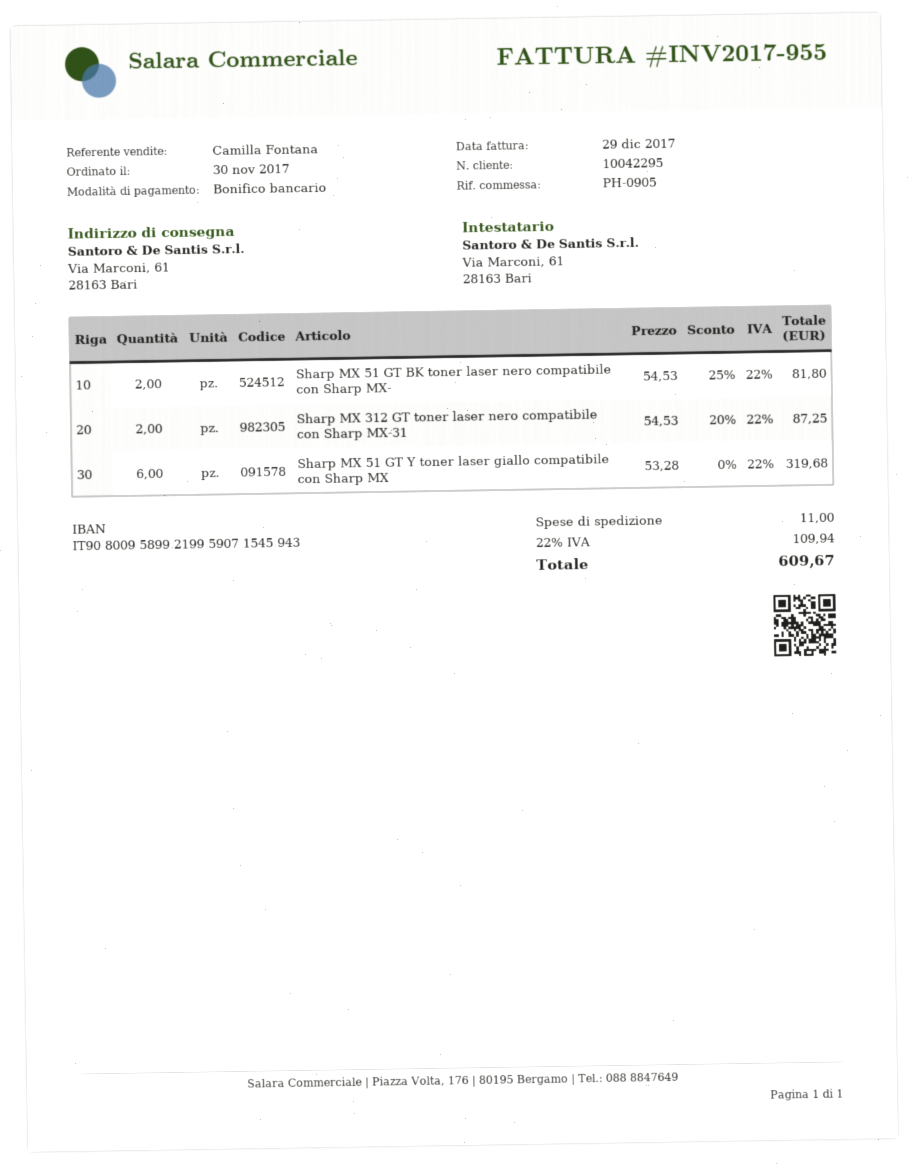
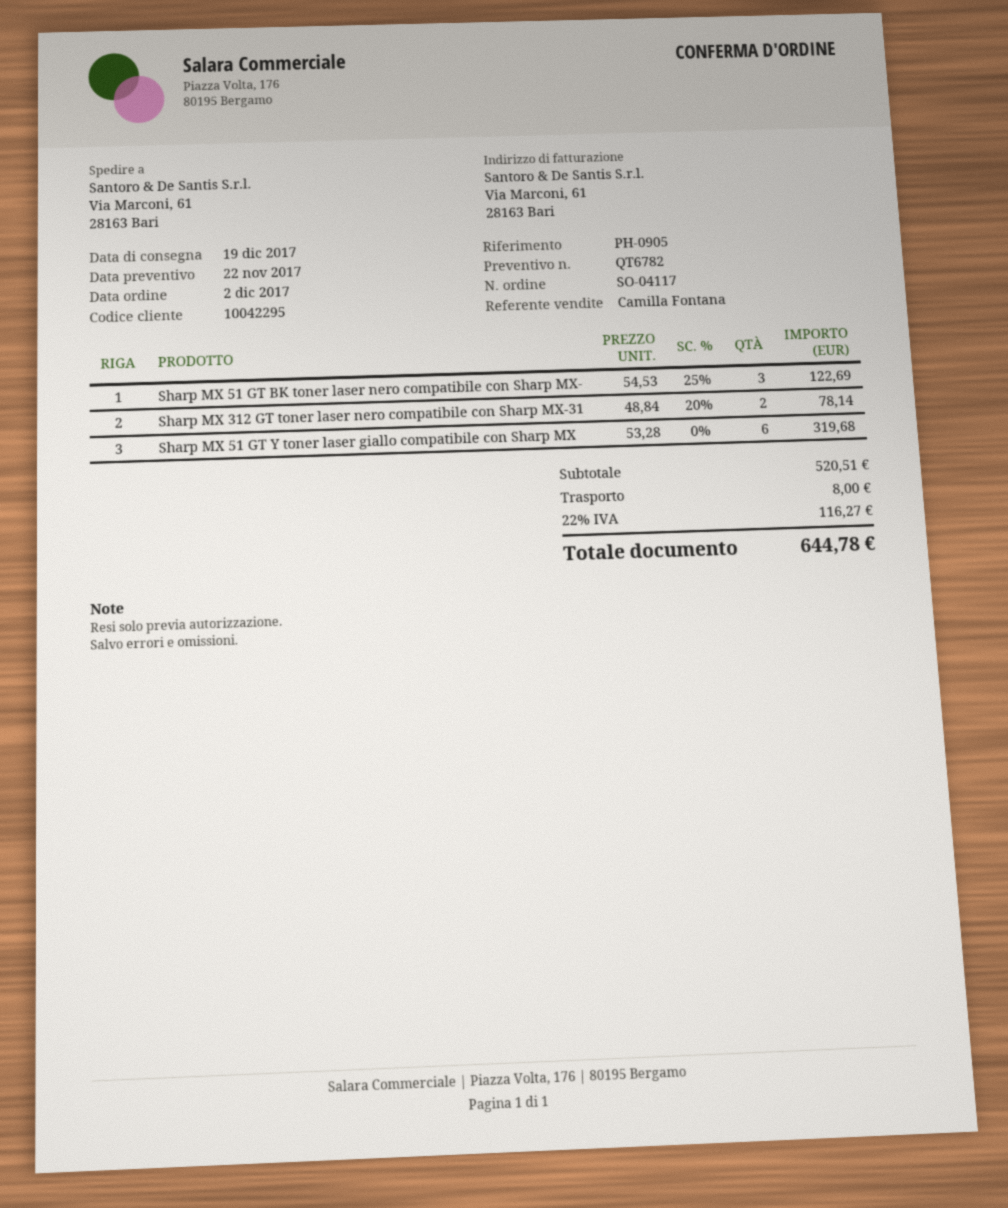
order date: 2017-11-30 -> 2017-12-02
Sharp MX 51 GT BK toner laser nero compatibile con Sharp MX-: 2 x 54.53 - 25% = 81.80 -> 3 x 54.53 - 25% = 122.69
Sharp MX 312 GT toner laser nero compatibile con Sharp MX-31: 2 x 54.53 - 20% = 87.25 -> 2 x 48.84 - 20% = 78.14
shipping: 11.00 -> 8.00
tax: 22% = 109.94 -> 22% = 116.27
total: 609.67 -> 644.78

